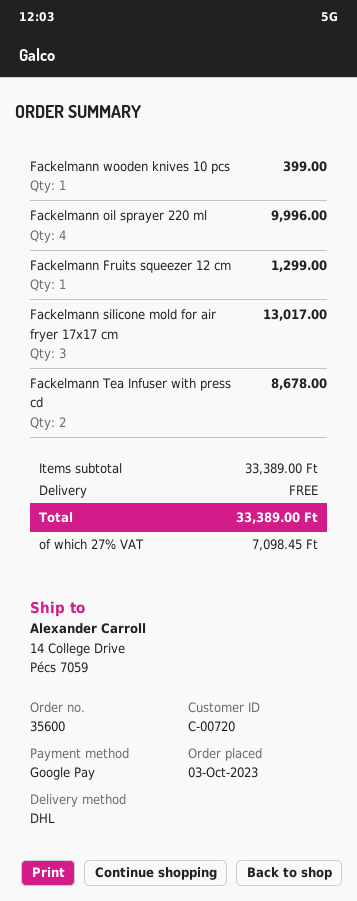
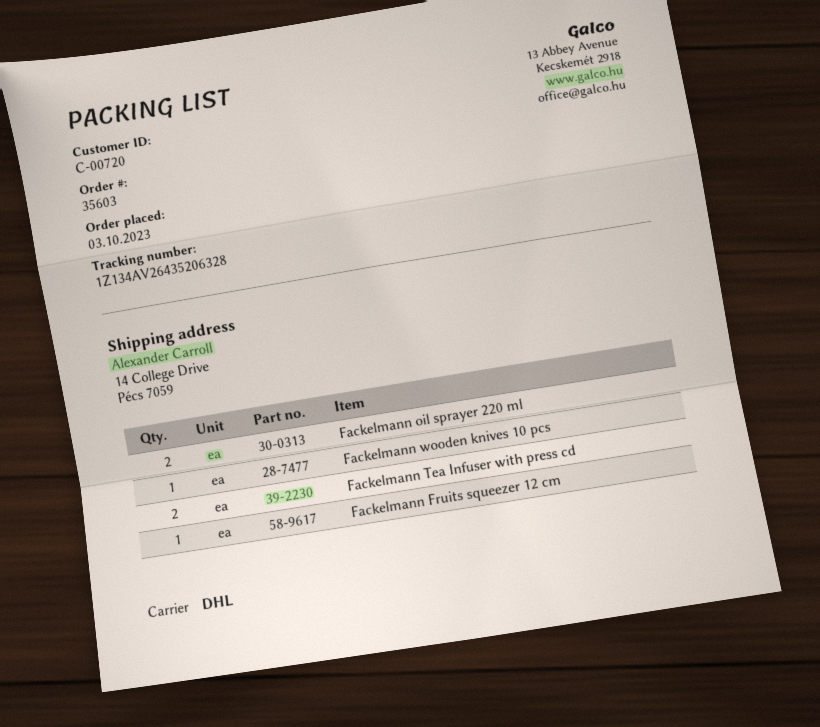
order number: 35600 -> 35603
Fackelmann oil sprayer 220 ml: 4 -> 2
Fackelmann silicone mold for air fryer 17x17 cm: 3 -> none

